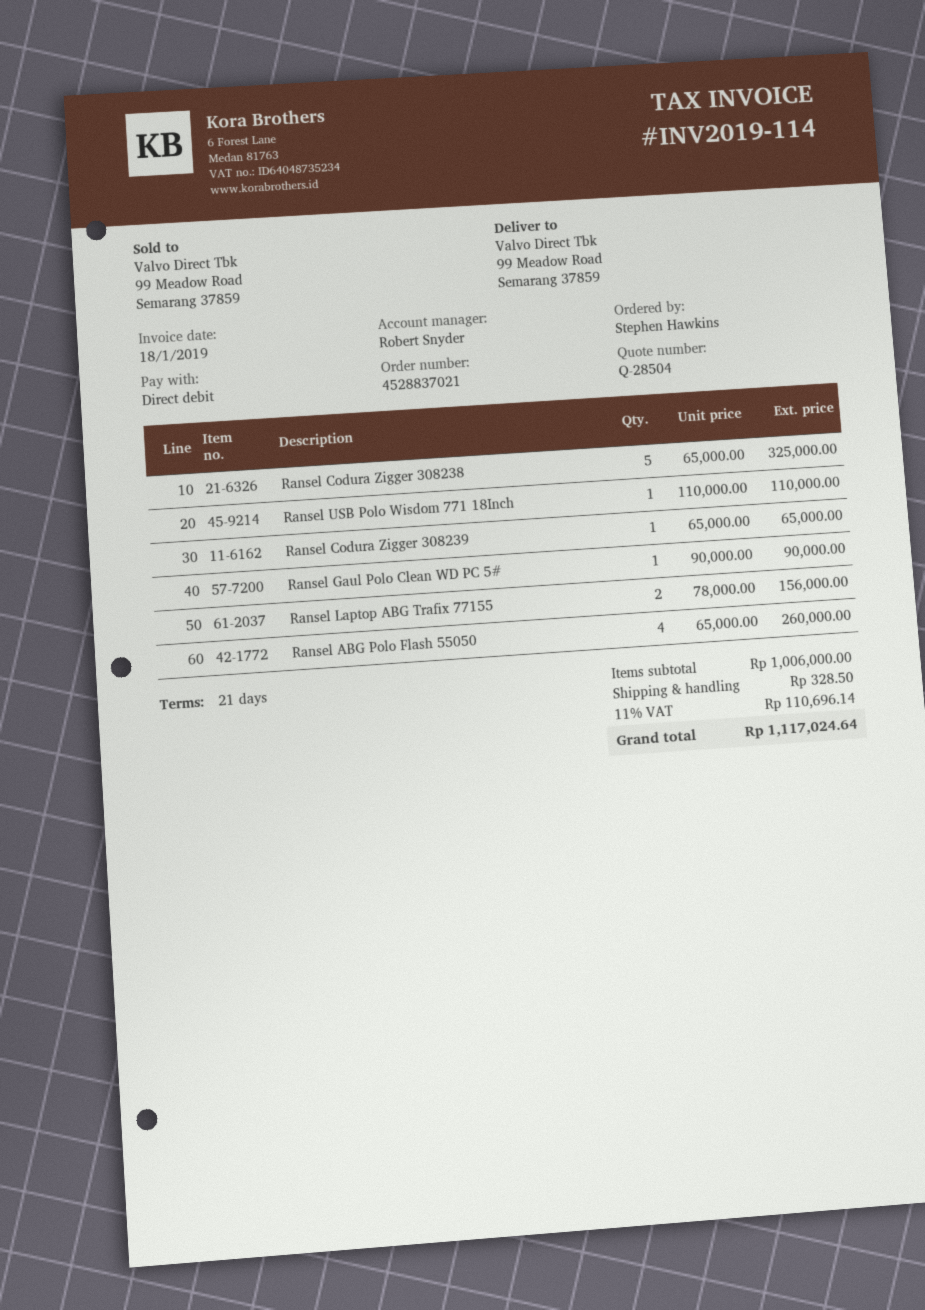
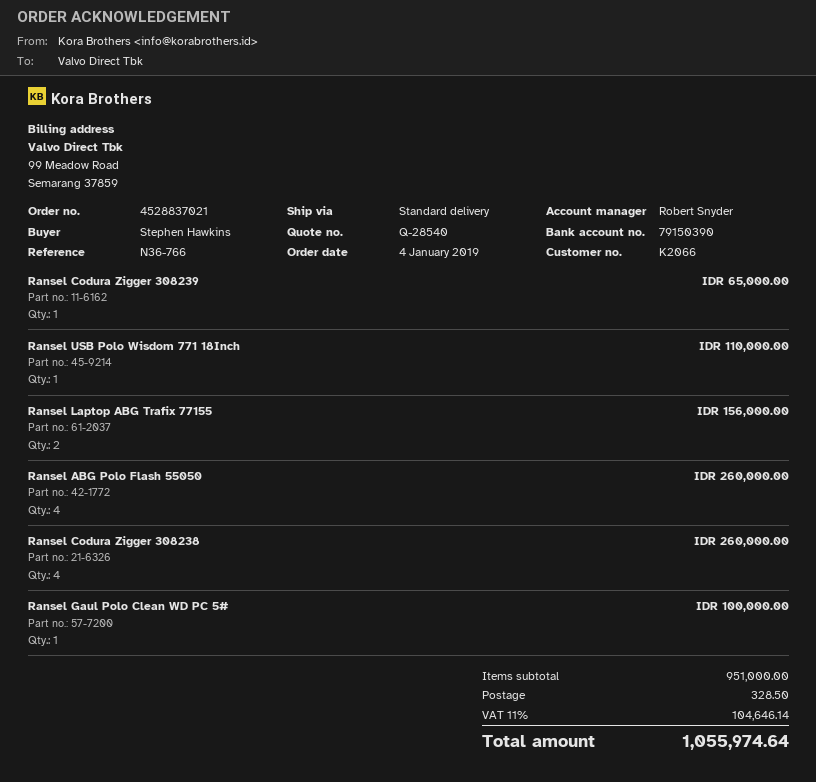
quote number: Q-28504 -> Q-28540
Ransel Codura Zigger 308238: 5 for 325000.00 -> 4 for 260000.00
Ransel Gaul Polo Clean WD PC 5#: 1 for 90000.00 -> 1 for 100000.00
subtotal: 1006000.00 -> 951000.00
tax: 11% = 110696.14 -> 11% = 104646.14
total: 1117024.64 -> 1055974.64

